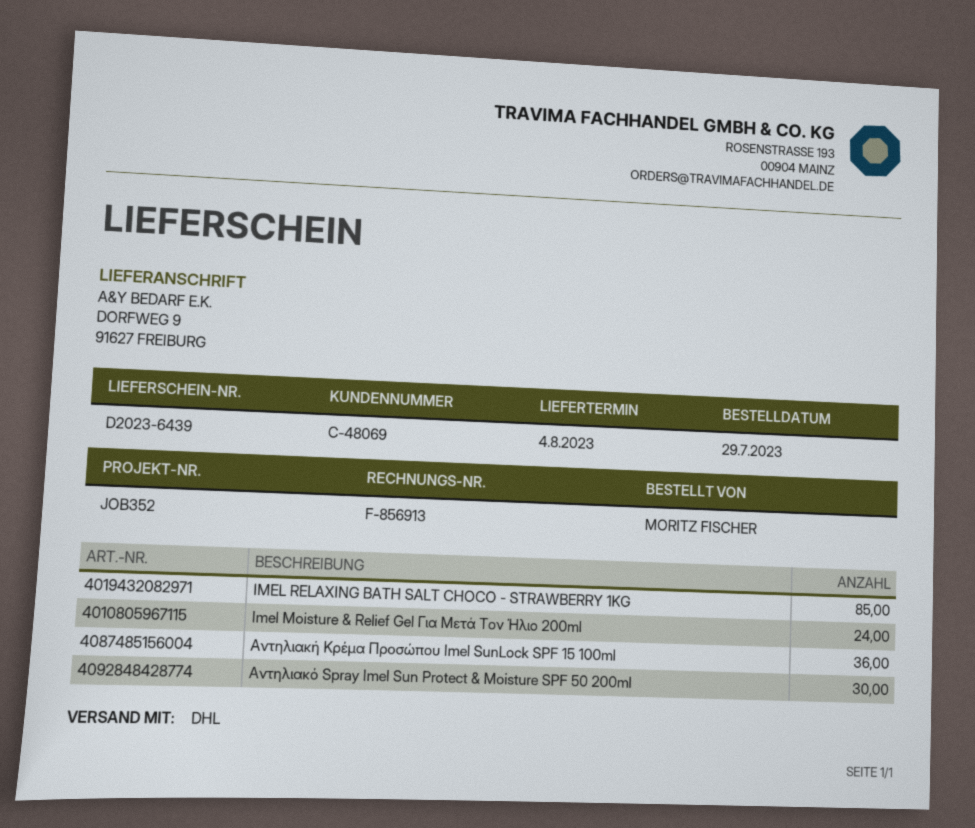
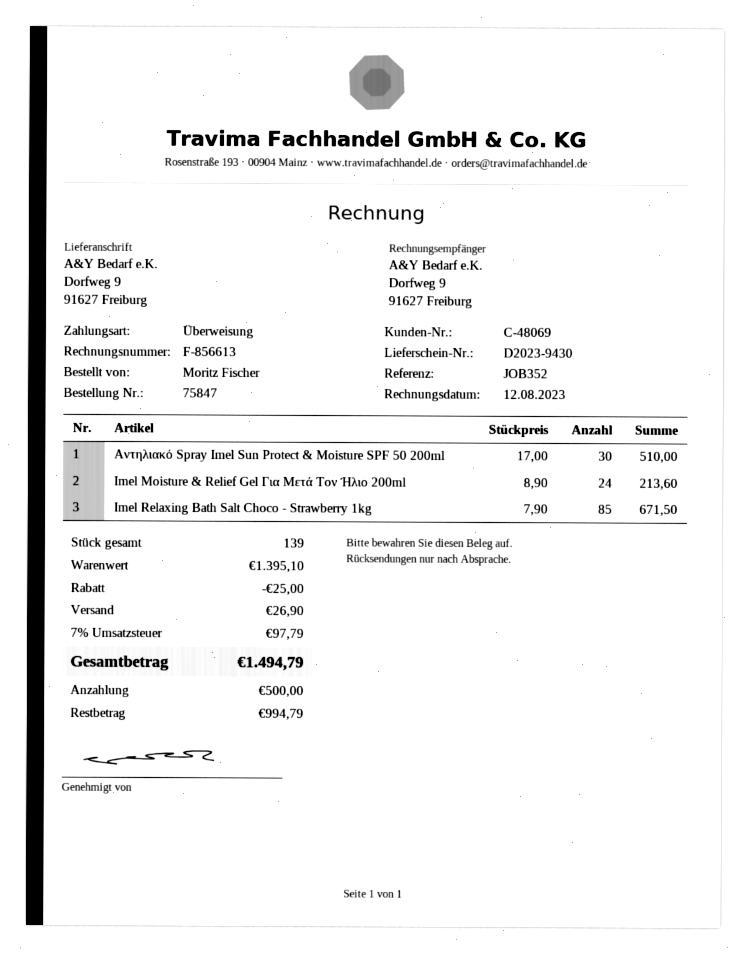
delivery note number: D2023-6439 -> D2023-9430
invoice number: F-856913 -> F-856613
Αντηλιακή Κρέμα Προσώπου Imel SunLock SPF 15 100ml: 36 -> none

